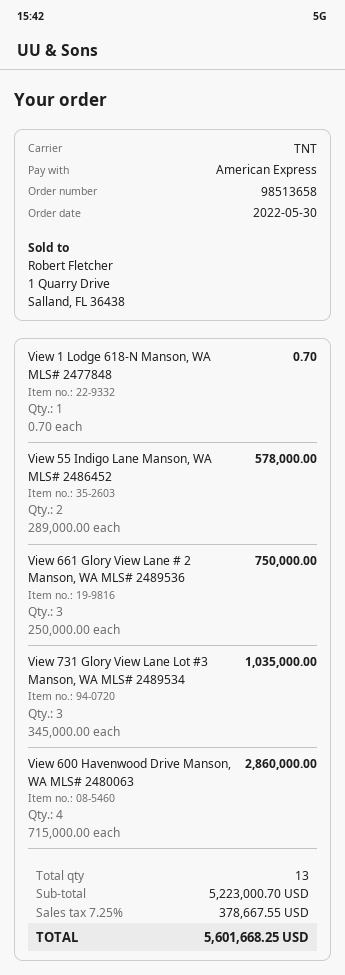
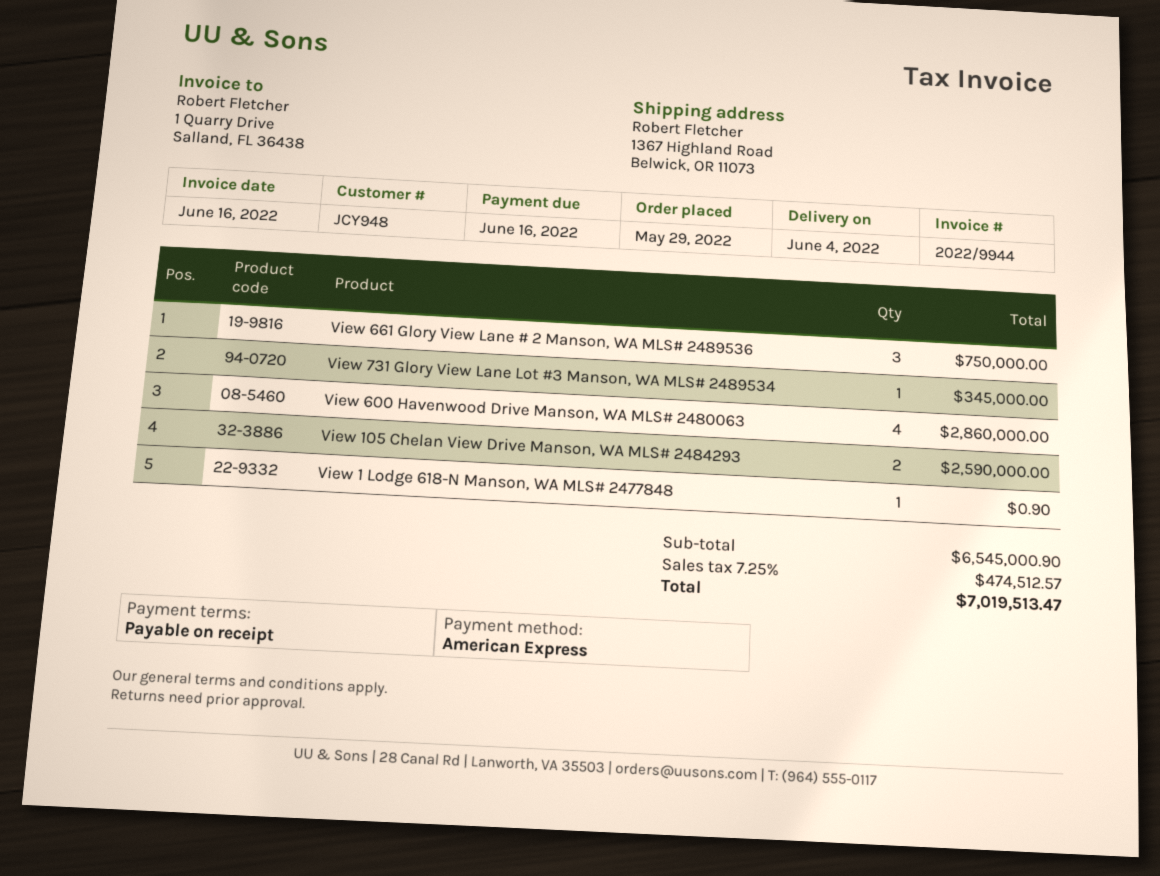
order date: 2022-05-30 -> 2022-05-29
View 1 Lodge 618-N Manson, WA MLS# 2477848: 1 for 0.70 -> 1 for 0.90
View 55 Indigo Lane Manson, WA MLS# 2486452: 2 for 578000.00 -> none
View 731 Glory View Lane Lot #3 Manson, WA MLS# 2489534: 3 for 1035000.00 -> 1 for 345000.00
View 105 Chelan View Drive Manson, WA MLS# 2484293: none -> 2 for 2590000.00
subtotal: 5223000.70 -> 6545000.90
tax: 7.25% = 378667.55 -> 7.25% = 474512.57
total: 5601668.25 -> 7019513.47

